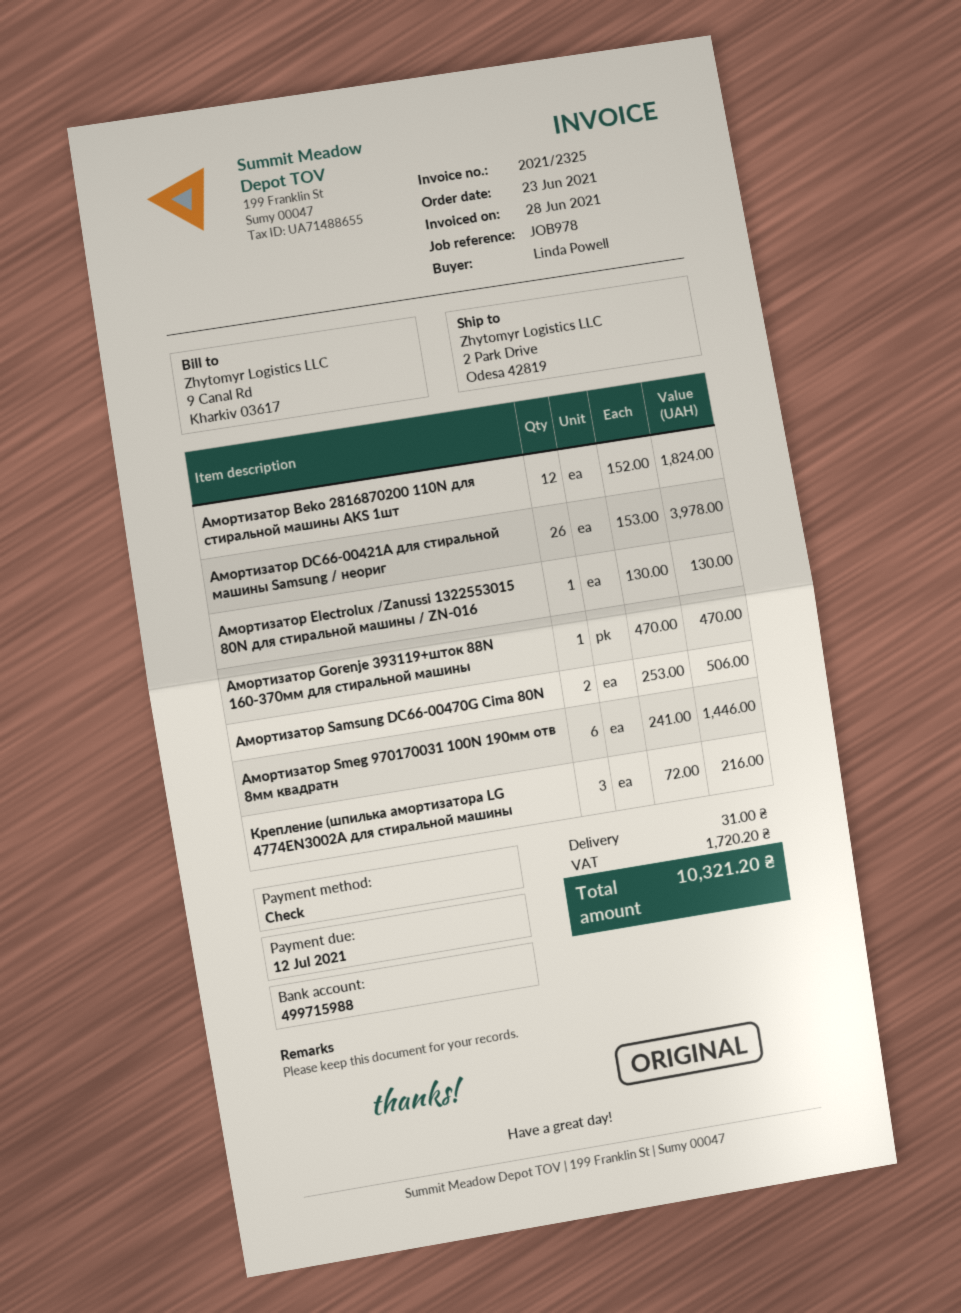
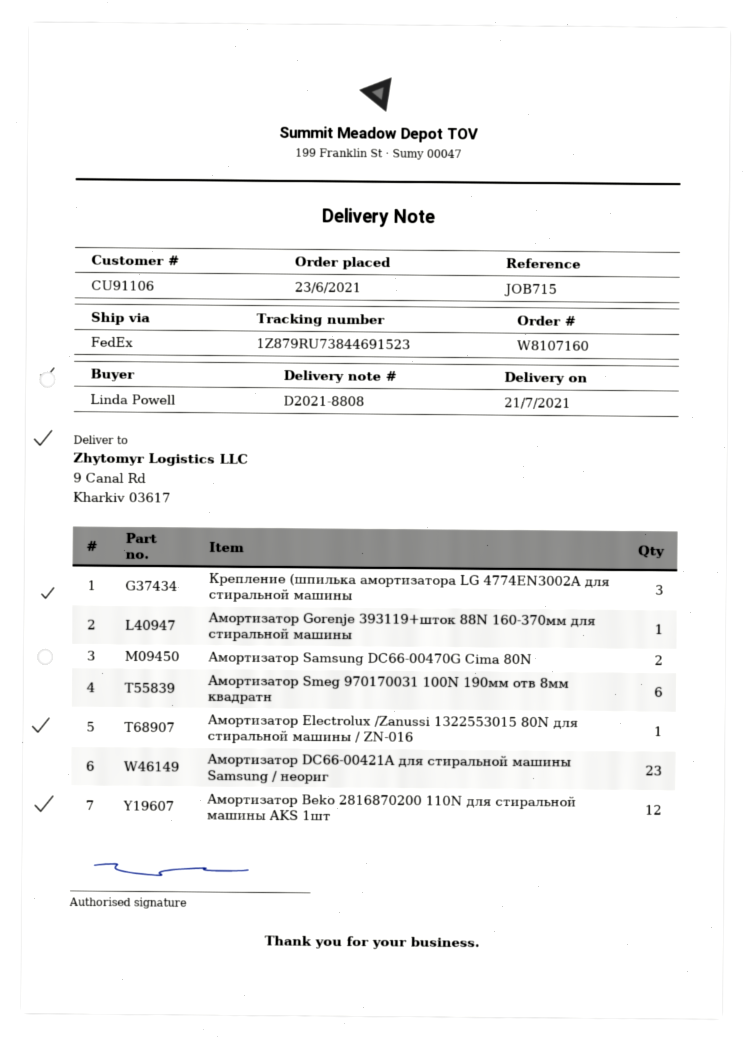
reference: JOB978 -> JOB715
ship to: 2 Park Drive, Odesa 42819 -> 9 Canal Rd, Kharkiv 03617
Амортизатор DC66-00421A для стиральной машины Samsung / неориг: 26 -> 23

